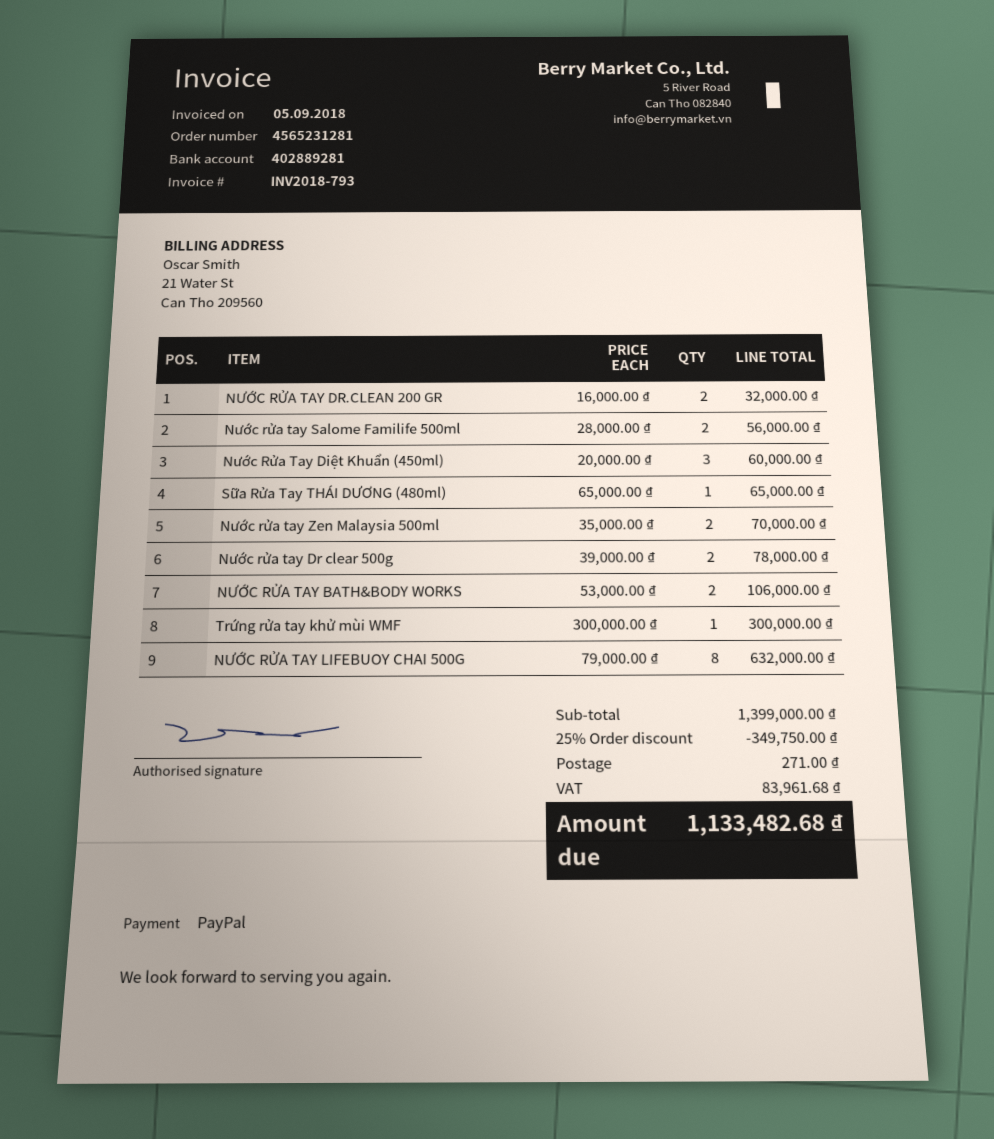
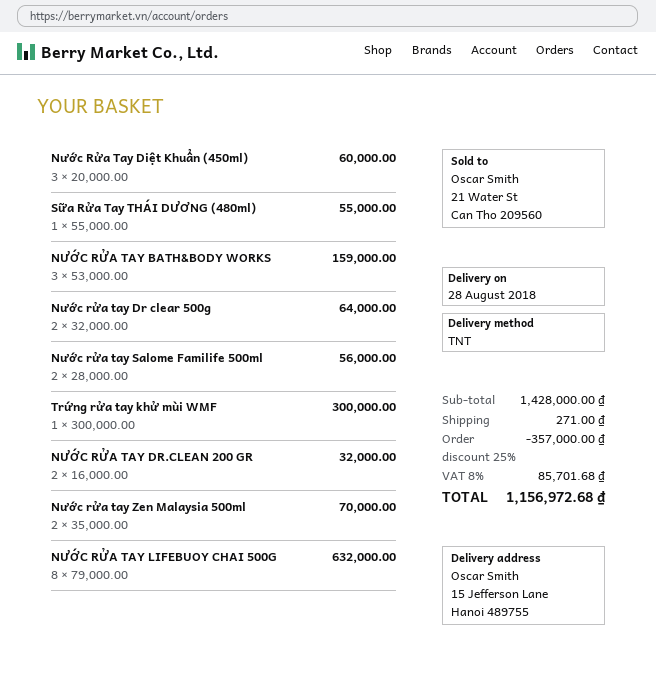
Sữa Rửa Tay THÁI DƯƠNG (480ml): 1 x 65000.00 = 65000.00 -> 1 x 55000.00 = 55000.00
Nước rửa tay Dr clear 500g: 2 x 39000.00 = 78000.00 -> 2 x 32000.00 = 64000.00
NƯỚC RỬA TAY BATH&BODY WORKS: 2 x 53000.00 = 106000.00 -> 3 x 53000.00 = 159000.00
subtotal: 1399000.00 -> 1428000.00
discount: 25% = 349750.00 -> 25% = 357000.00
tax: 83961.68 -> 85701.68
total: 1133482.68 -> 1156972.68

